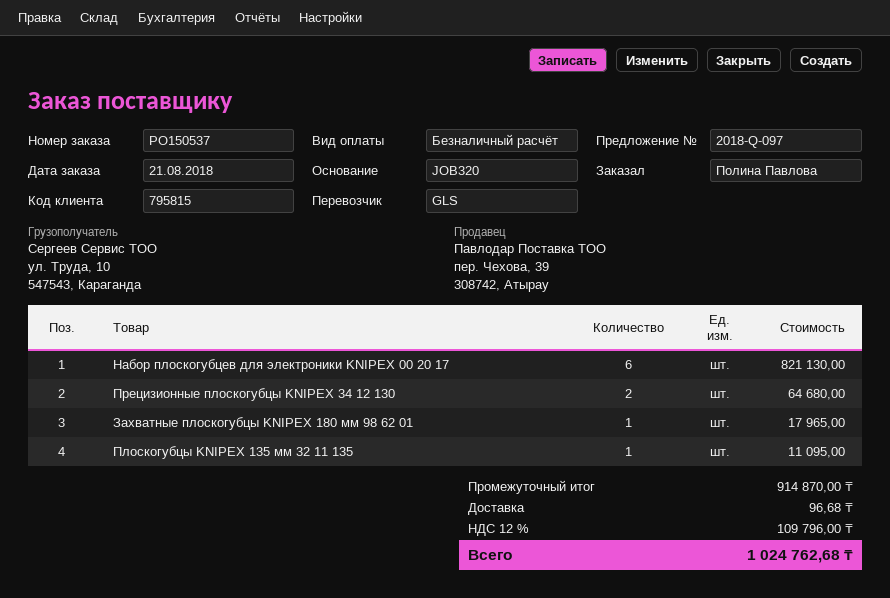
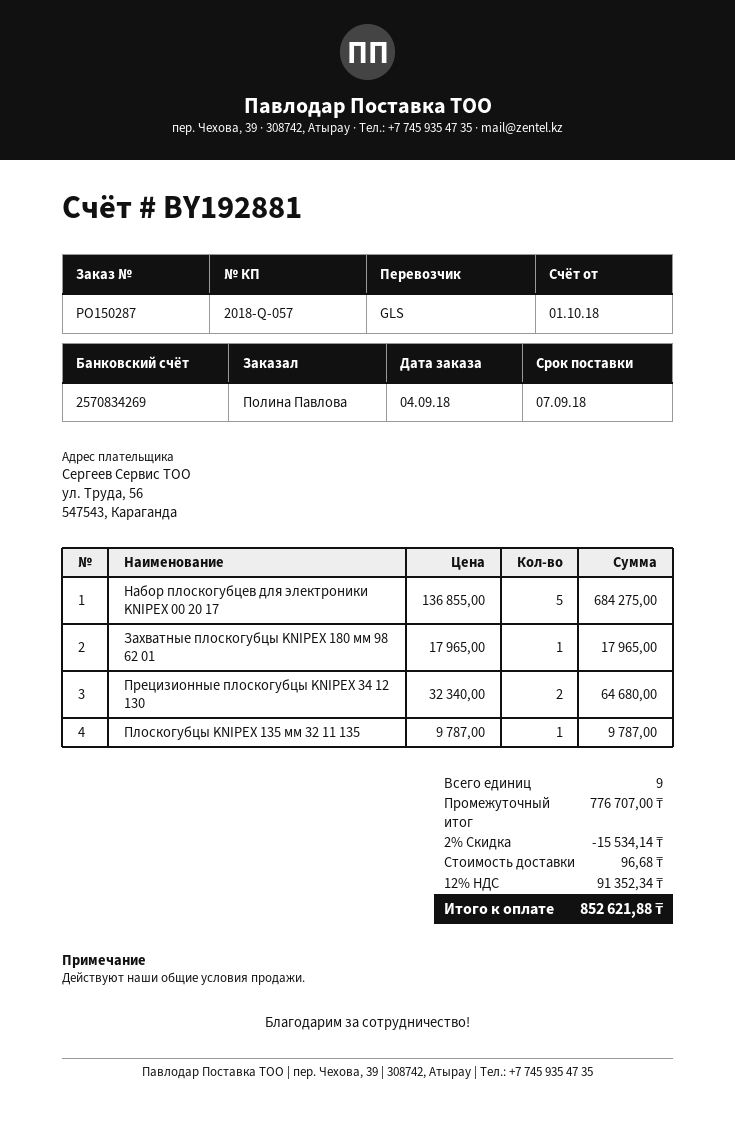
quote number: 2018-Q-097 -> 2018-Q-057
order number: PO150537 -> PO150287
order date: 2018-08-21 -> 2018-09-04
Набор плоскогубцев для электроники KNIPEX 00 20 17: 6 for 821130.00 -> 5 for 684275.00
Плоскогубцы KNIPEX 135 мм 32 11 135: 1 for 11095.00 -> 1 for 9787.00
subtotal: 914870.00 -> 776707.00
discount: none -> 2% = 15534.14
tax: 12% = 109796.00 -> 12% = 91352.34
total: 1024762.68 -> 852621.88

